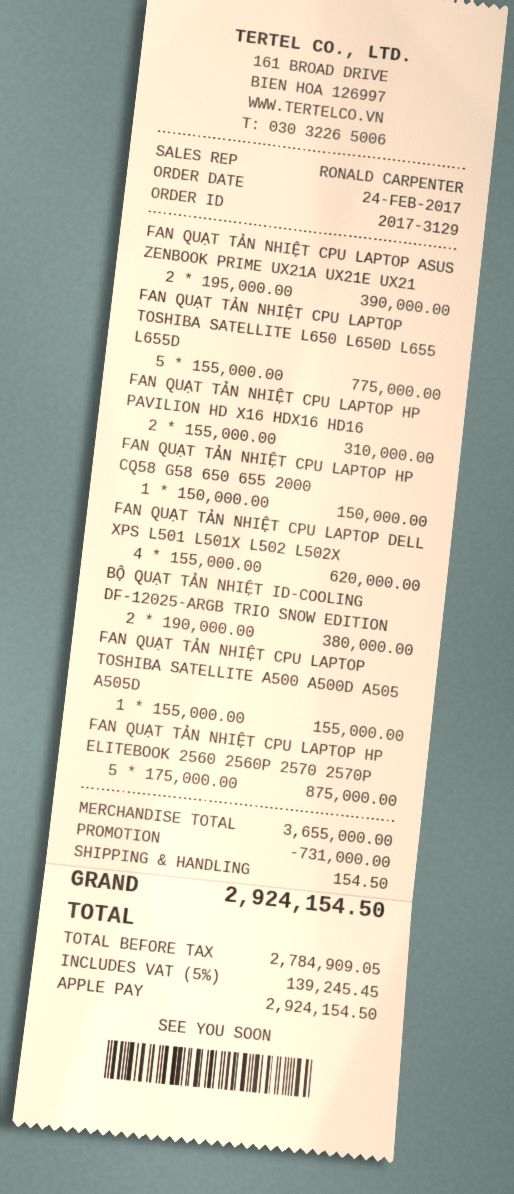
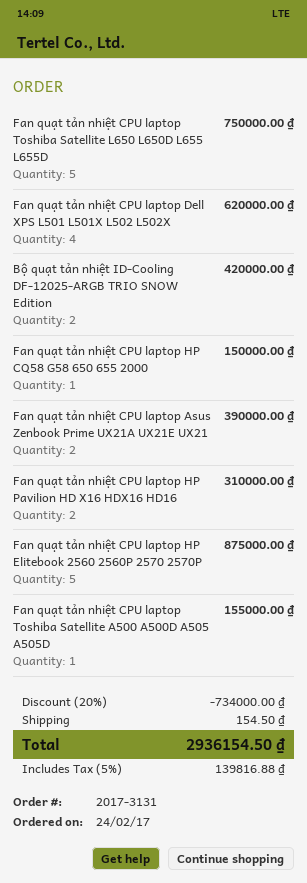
order number: 2017-3129 -> 2017-3131
FAN QUẠT TẢN NHIỆT CPU LAPTOP TOSHIBA SATELLITE L650 L650D L655 L655D: 5 for 775000.00 -> 5 for 750000.00
BỘ QUẠT TẢN NHIỆT ID-COOLING DF-12025-ARGB TRIO SNOW EDITION: 2 for 380000.00 -> 2 for 420000.00
discount: 731000.00 -> 734000.00
tax: 5% = 139245.45 -> 5% = 139816.88
total: 2924154.50 -> 2936154.50

